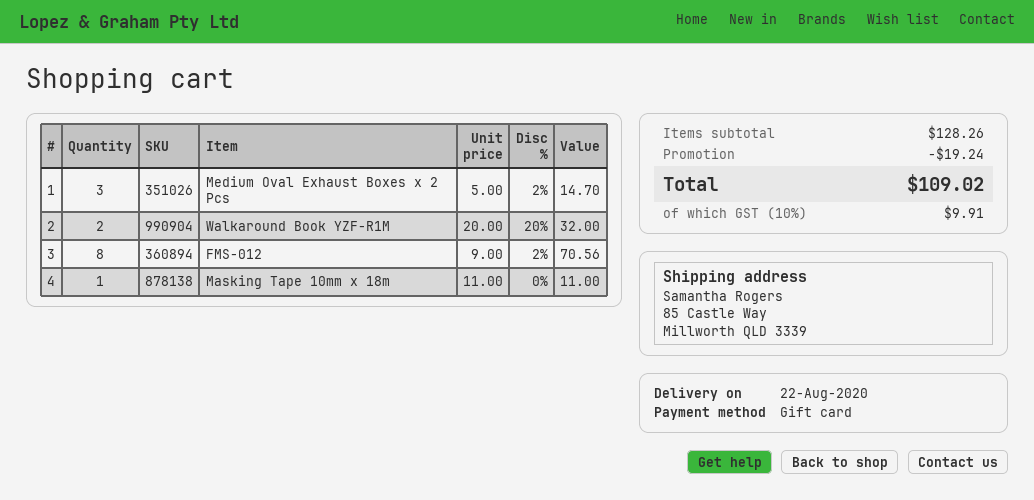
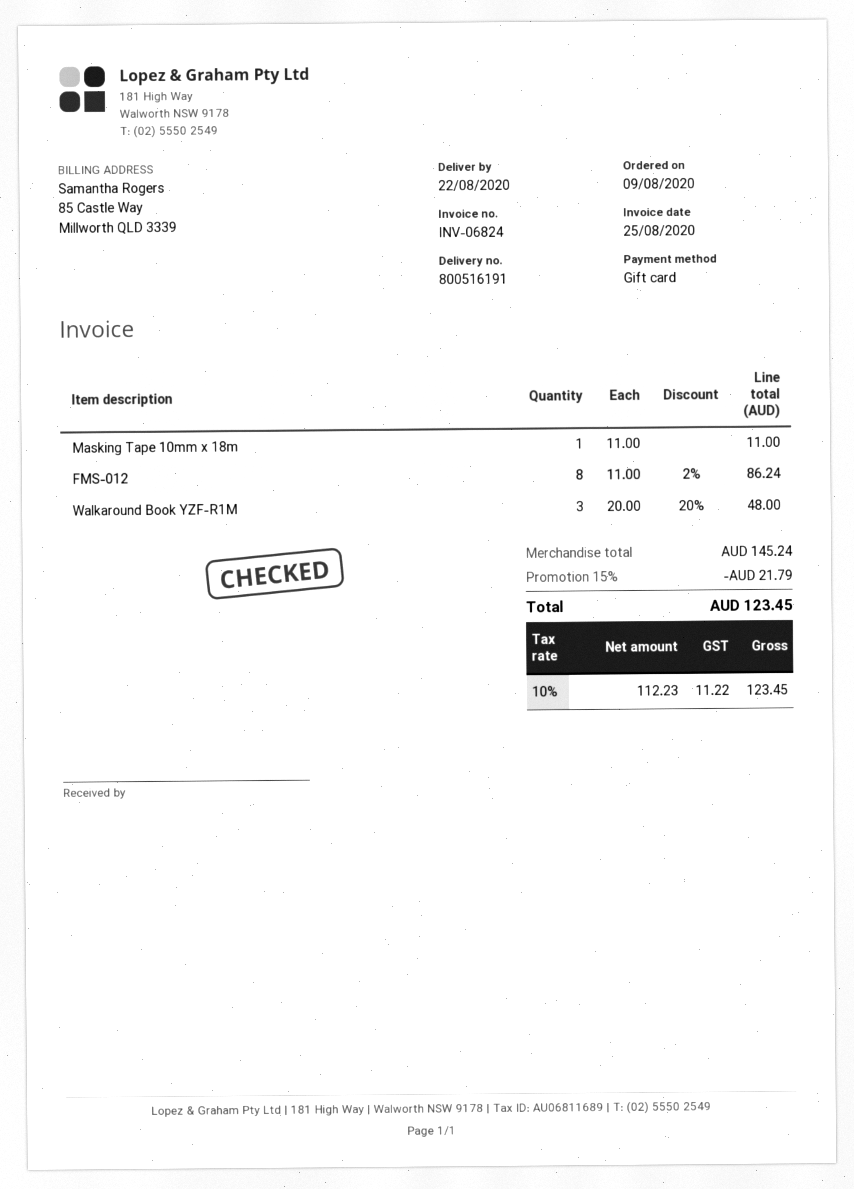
Medium Oval Exhaust Boxes x 2 Pcs: 3 x 5.00 - 2% = 14.70 -> none
Walkaround Book YZF-R1M: 2 x 20.00 - 20% = 32.00 -> 3 x 20.00 - 20% = 48.00
FMS-012: 8 x 9.00 - 2% = 70.56 -> 8 x 11.00 - 2% = 86.24
subtotal: 128.26 -> 145.24
discount: 19.24 -> 21.79
tax: 10% = 9.91 -> 10% = 11.22
total: 109.02 -> 123.45

